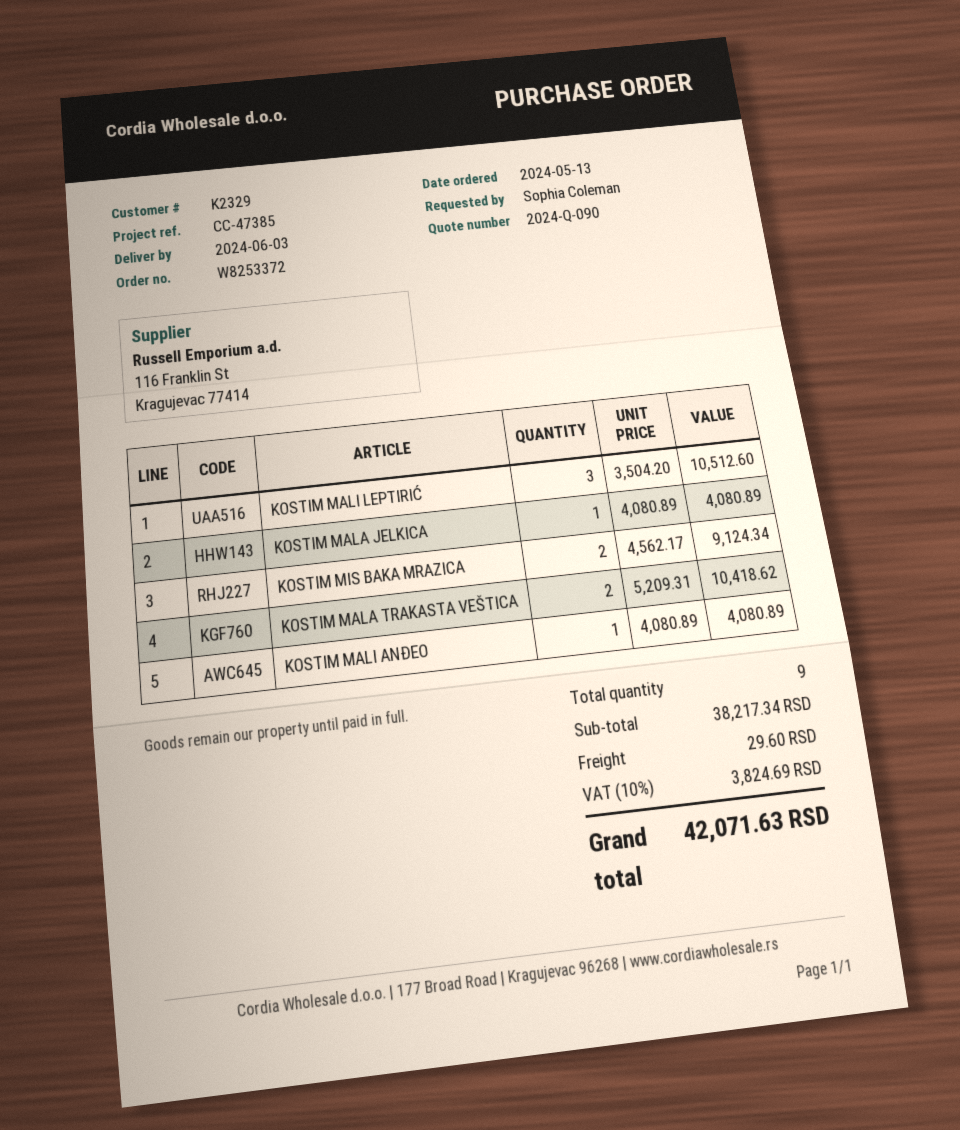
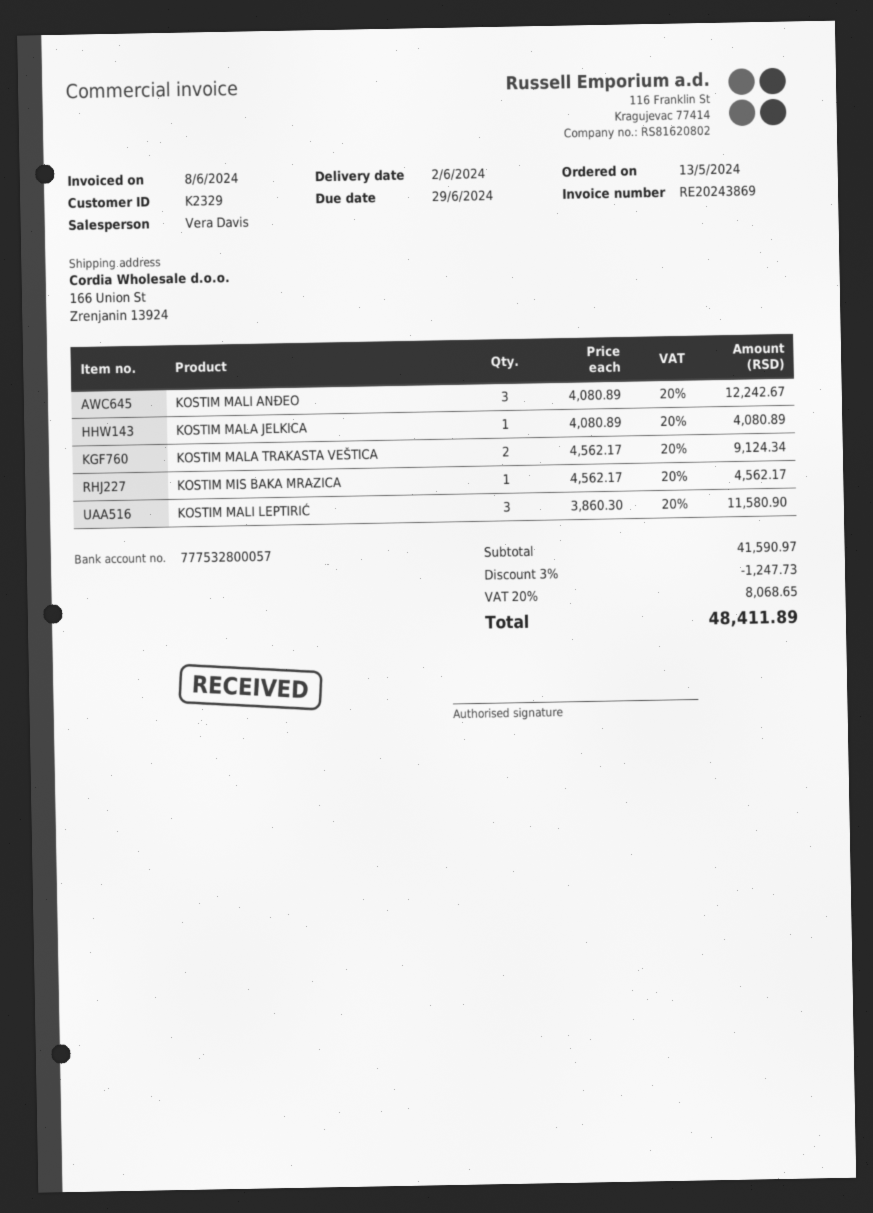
delivery date: 2024-06-03 -> 2024-06-02
KOSTIM MALI LEPTIRIĆ: 3 x 3504.20 = 10512.60 -> 3 x 3860.30 = 11580.90
KOSTIM MIS BAKA MRAZICA: 2 x 4562.17 = 9124.34 -> 1 x 4562.17 = 4562.17
KOSTIM MALA TRAKASTA VEŠTICA: 2 x 5209.31 = 10418.62 -> 2 x 4562.17 = 9124.34
KOSTIM MALI ANĐEO: 1 x 4080.89 = 4080.89 -> 3 x 4080.89 = 12242.67
subtotal: 38217.34 -> 41590.97
discount: none -> 3% = 1247.73
shipping: 29.60 -> none
tax: 10% = 3824.69 -> 20% = 8068.65
total: 42071.63 -> 48411.89

